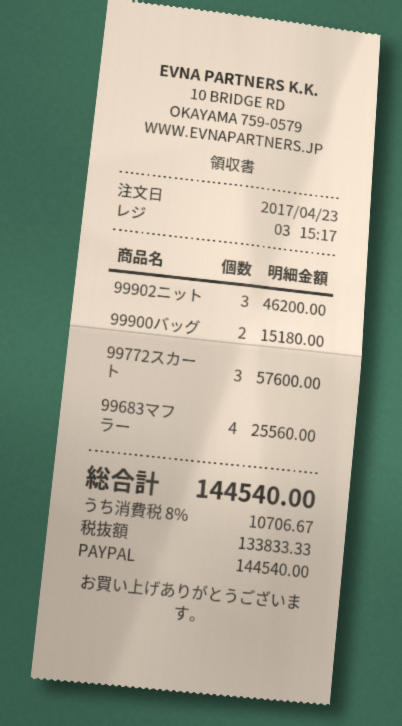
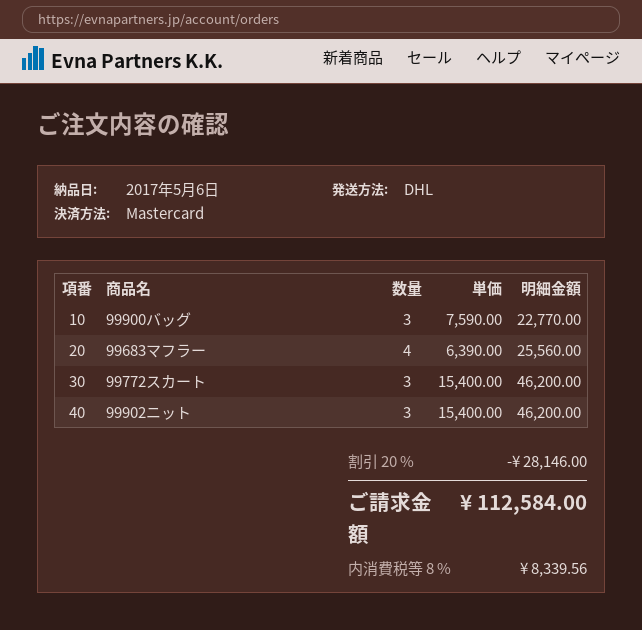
payment method: PayPal -> Mastercard
99900バッグ: 2 for 15180.00 -> 3 for 22770.00
99772スカート: 3 for 57600.00 -> 3 for 46200.00
discount: none -> 20% = 28146.00
tax: 8% = 10706.67 -> 8% = 8339.56
total: 144540.00 -> 112584.00

